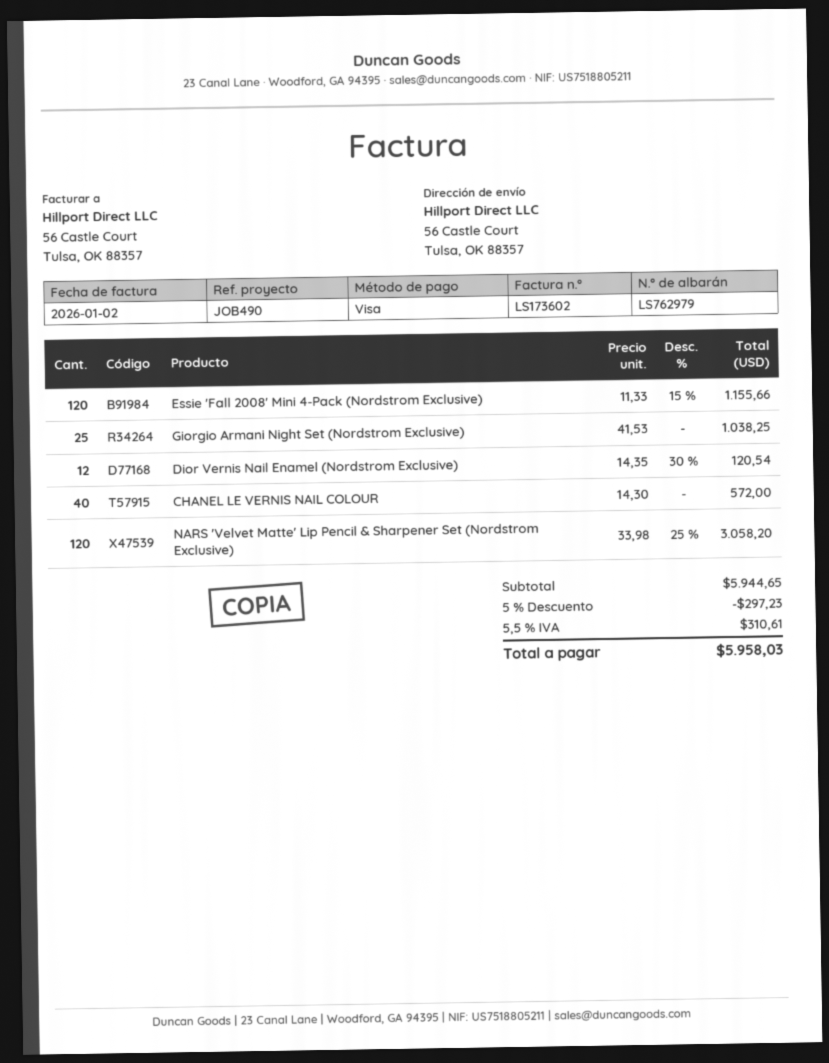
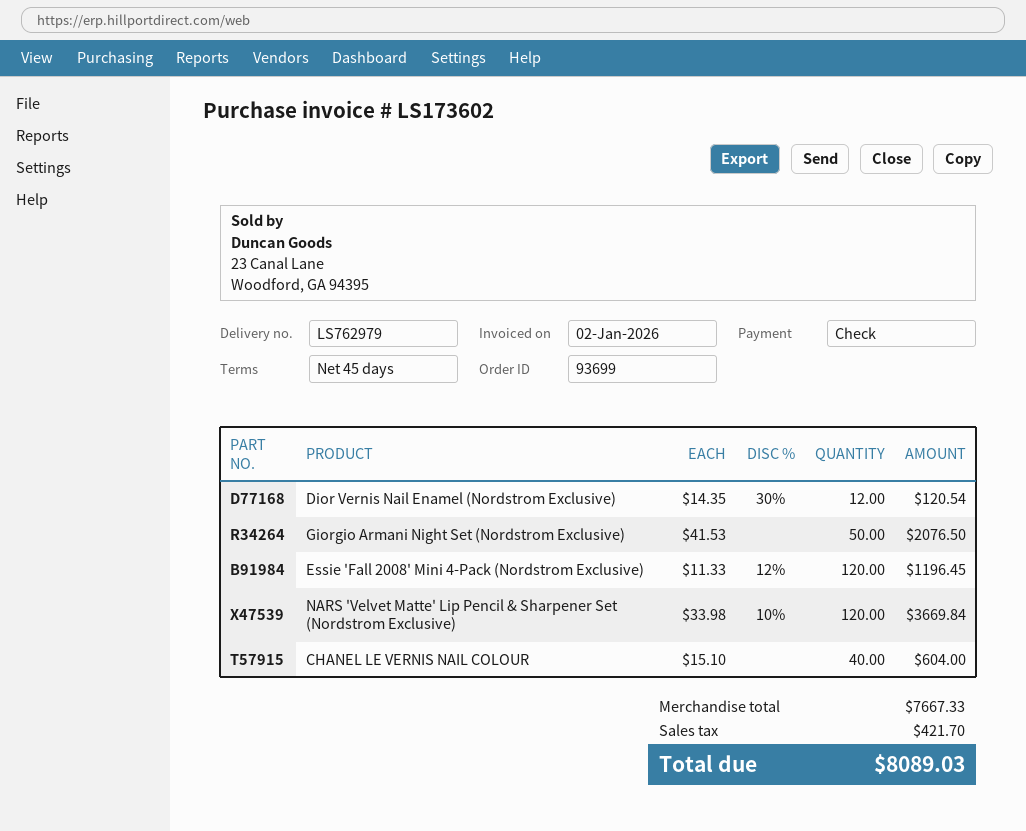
payment method: Visa -> cheque
Essie 'Fall 2008' Mini 4-Pack (Nordstrom Exclusive): 120 x 11.33 - 15% = 1155.66 -> 120 x 11.33 - 12% = 1196.45
Giorgio Armani Night Set (Nordstrom Exclusive): 25 x 41.53 = 1038.25 -> 50 x 41.53 = 2076.50
CHANEL LE VERNIS NAIL COLOUR: 40 x 14.30 = 572.00 -> 40 x 15.10 = 604.00
NARS 'Velvet Matte' Lip Pencil & Sharpener Set (Nordstrom Exclusive): 120 x 33.98 - 25% = 3058.20 -> 120 x 33.98 - 10% = 3669.84
subtotal: 5944.65 -> 7667.33
discount: 5% = 297.23 -> none
tax: 310.61 -> 421.70
total: 5958.03 -> 8089.03

